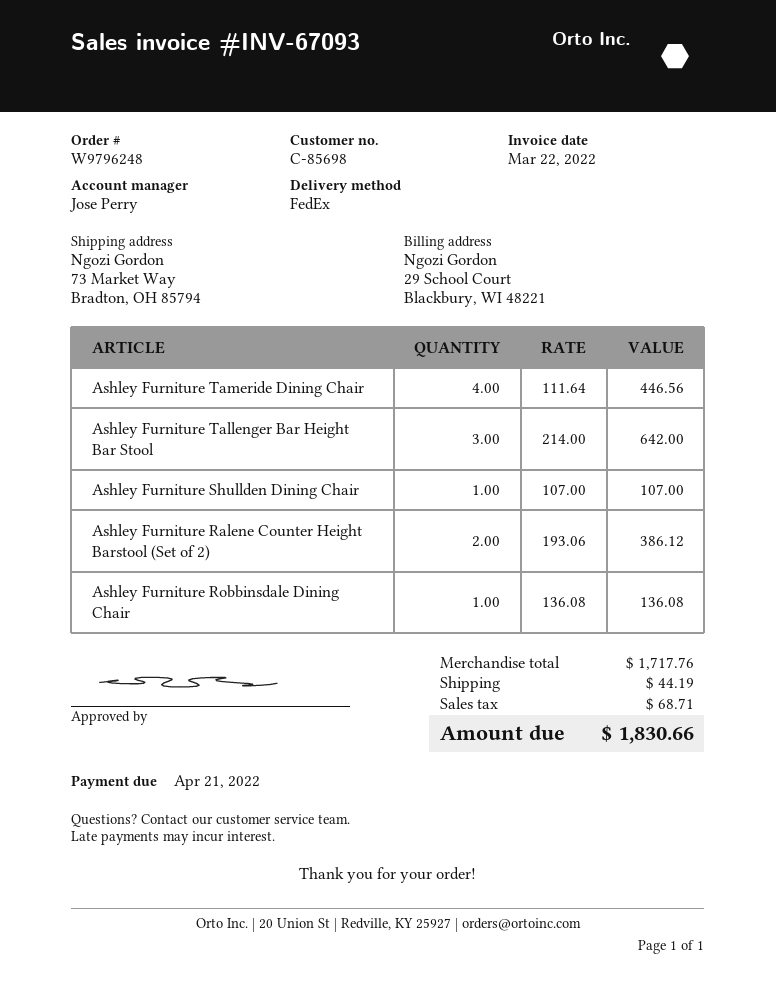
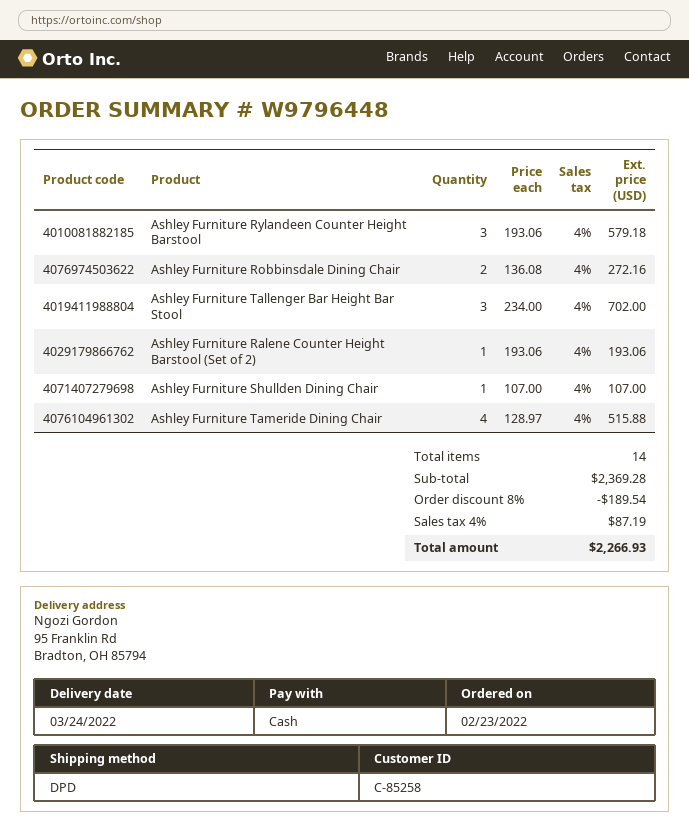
order number: W9796248 -> W9796448
customer number: C-85698 -> C-85258
shipping method: FedEx -> DPD
ship to: 73 Market Way, Bradton, OH 85794 -> 95 Franklin Rd, Bradton, OH 85794
Ashley Furniture Tameride Dining Chair: 4 x 111.64 = 446.56 -> 4 x 128.97 = 515.88
Ashley Furniture Tallenger Bar Height Bar Stool: 3 x 214.00 = 642.00 -> 3 x 234.00 = 702.00
Ashley Furniture Ralene Counter Height Barstool (Set of 2): 2 x 193.06 = 386.12 -> 1 x 193.06 = 193.06
Ashley Furniture Robbinsdale Dining Chair: 1 x 136.08 = 136.08 -> 2 x 136.08 = 272.16
Ashley Furniture Rylandeen Counter Height Barstool: none -> 3 x 193.06 = 579.18
subtotal: 1717.76 -> 2369.28
discount: none -> 8% = 189.54
shipping: 44.19 -> none
tax: 68.71 -> 87.19
total: 1830.66 -> 2266.93

